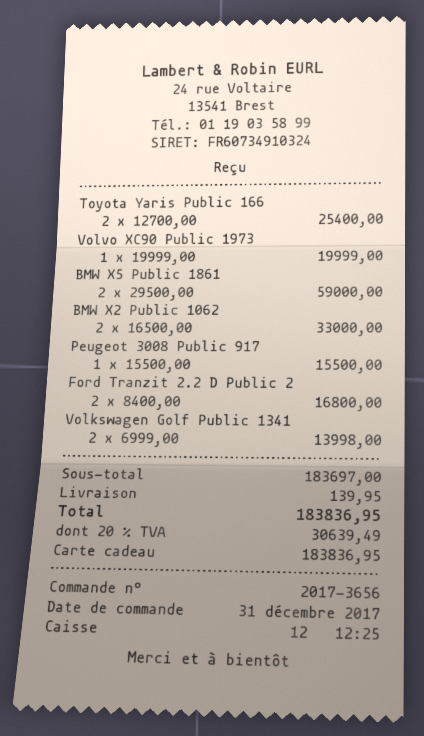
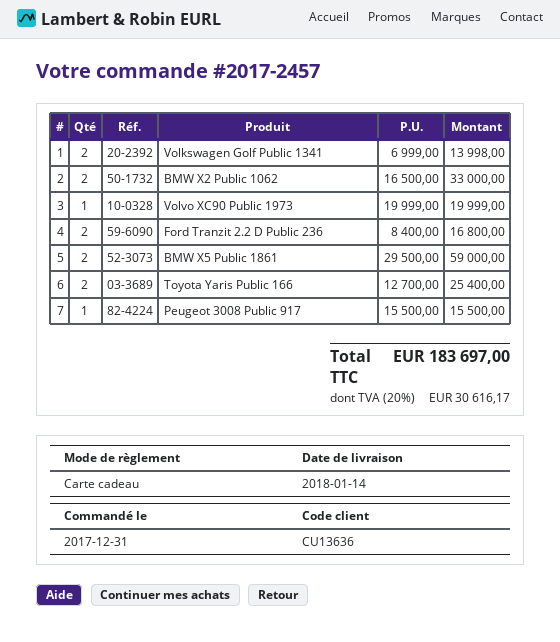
order number: 2017-3656 -> 2017-2457
shipping: 139.95 -> none
tax: 20% = 30639.49 -> 20% = 30616.17
total: 183836.95 -> 183697.00

